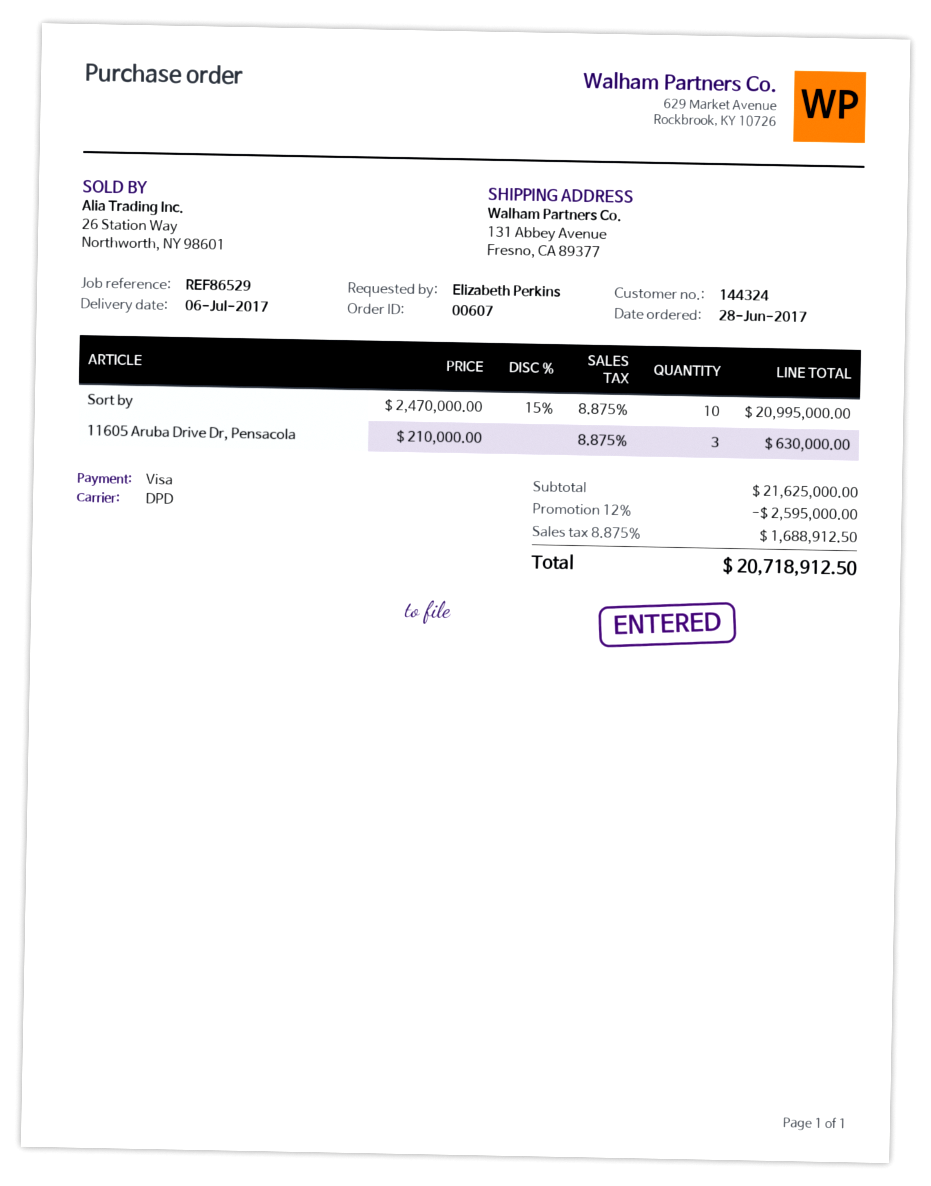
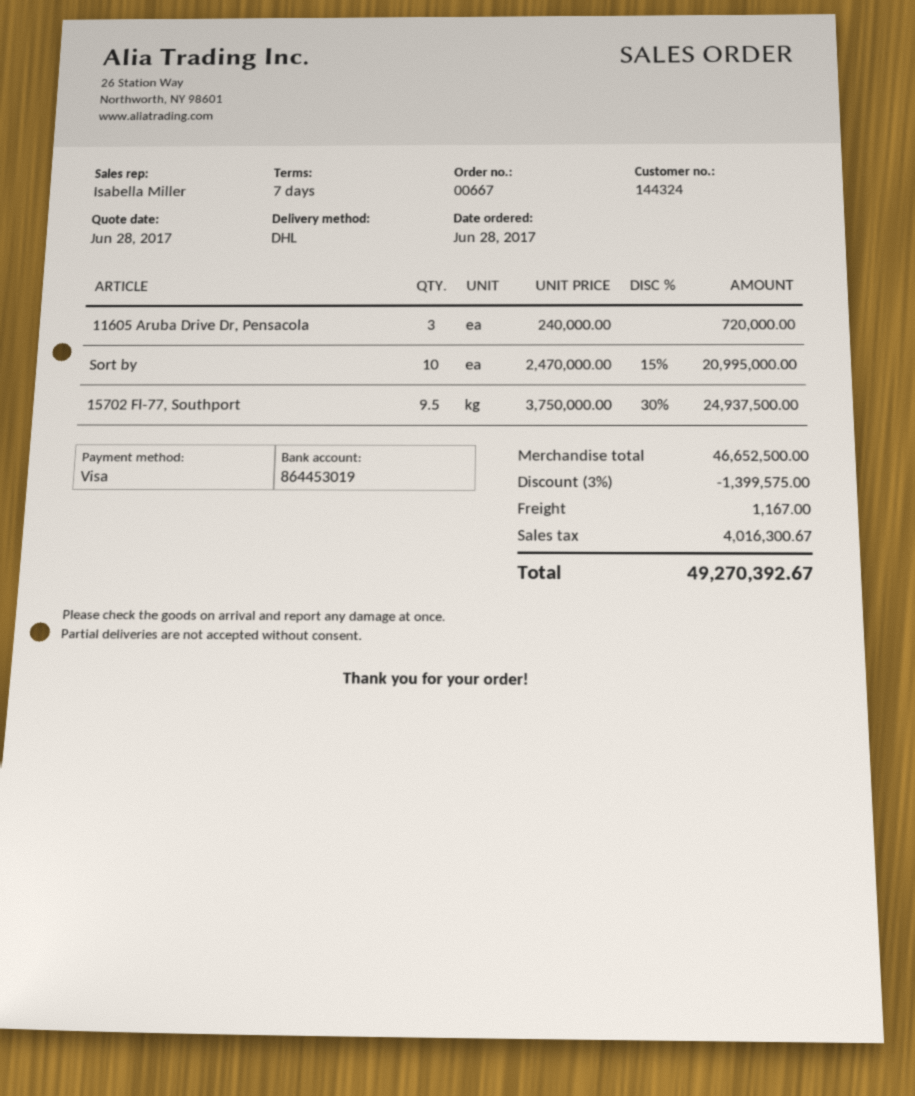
order number: 00607 -> 00667
shipping method: DPD -> DHL
11605 Aruba Drive Dr, Pensacola: 3 x 210000.00 = 630000.00 -> 3 x 240000.00 = 720000.00
15702 Fl-77, Southport: none -> 9.5 x 3750000.00 - 30% = 24937500.00
subtotal: 21625000.00 -> 46652500.00
discount: 12% = 2595000.00 -> 3% = 1399575.00
shipping: none -> 1167.00
tax: 1688912.50 -> 4016300.67
total: 20718912.50 -> 49270392.67

